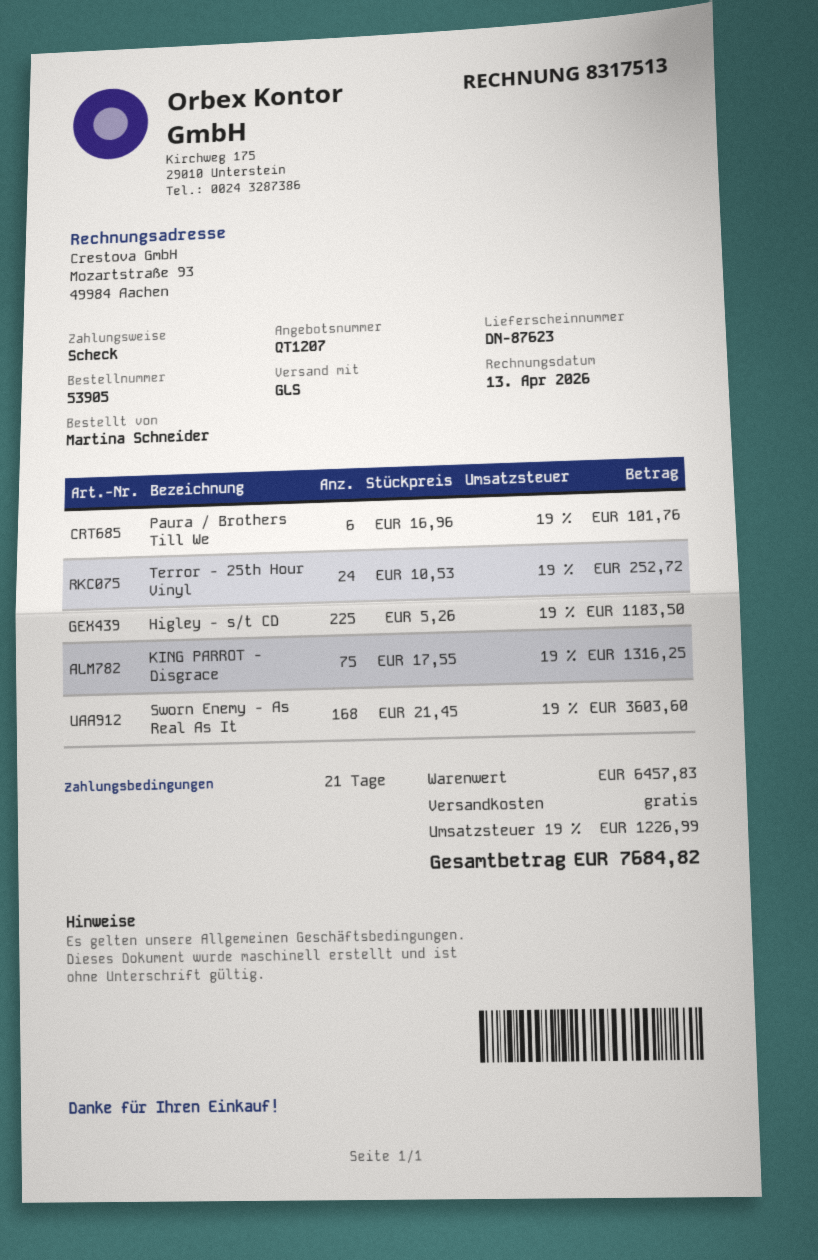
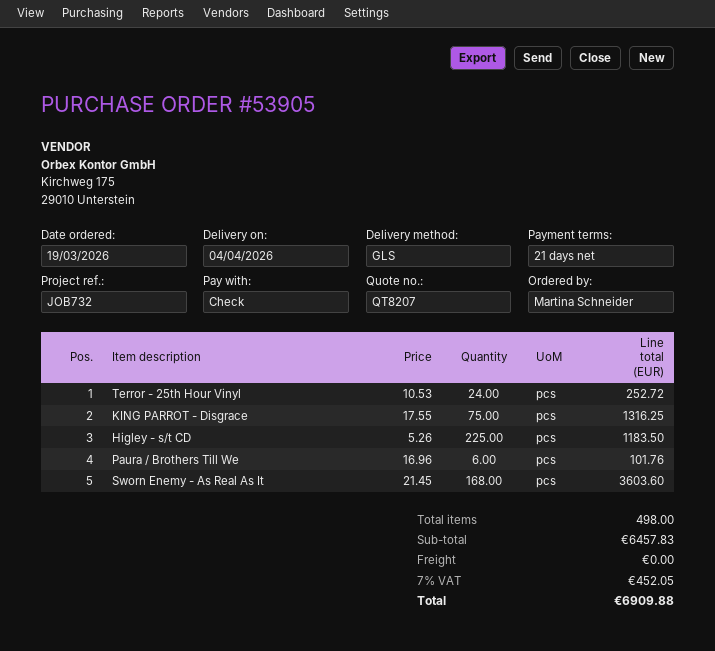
quote number: QT1207 -> QT8207
tax: 19% = 1226.99 -> 7% = 452.05
total: 7684.82 -> 6909.88

